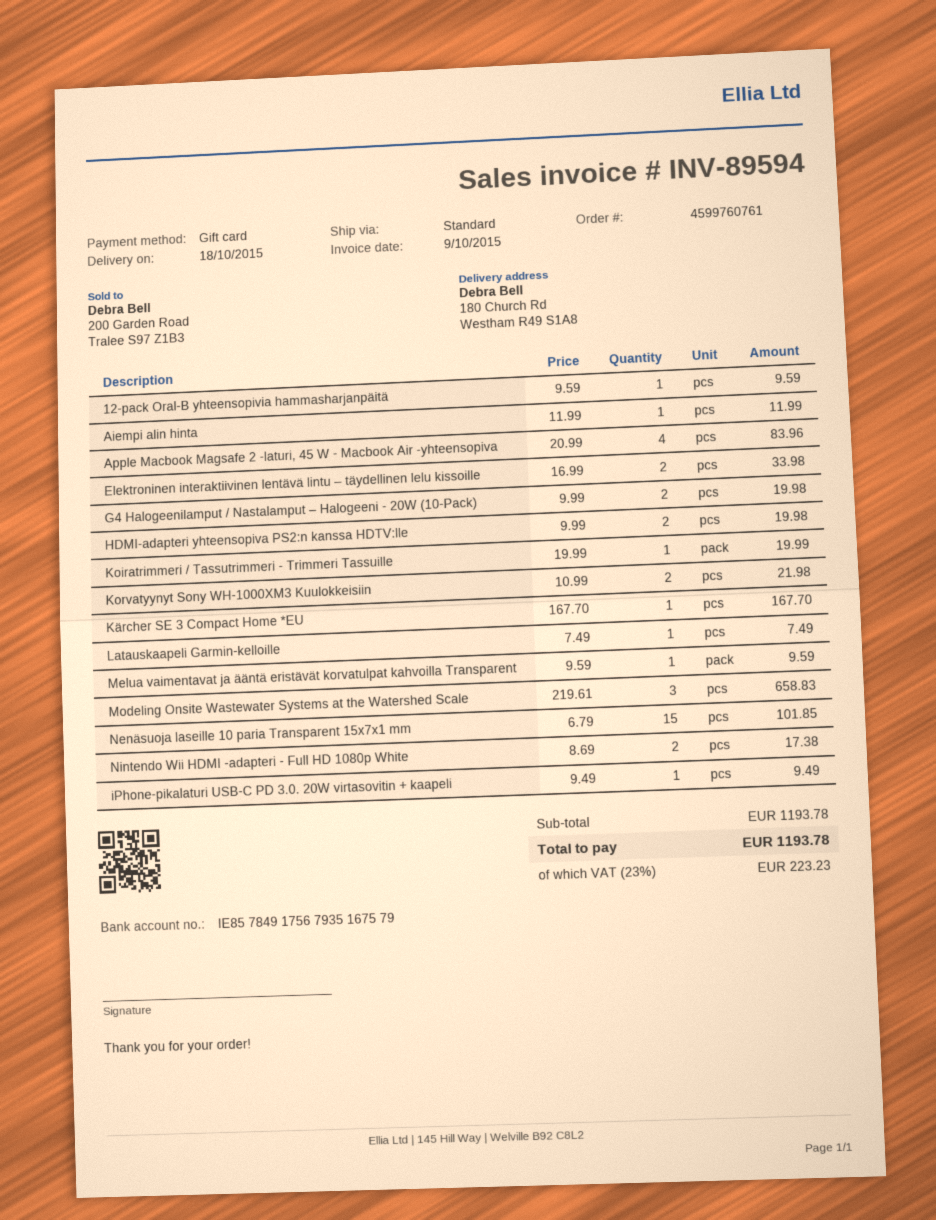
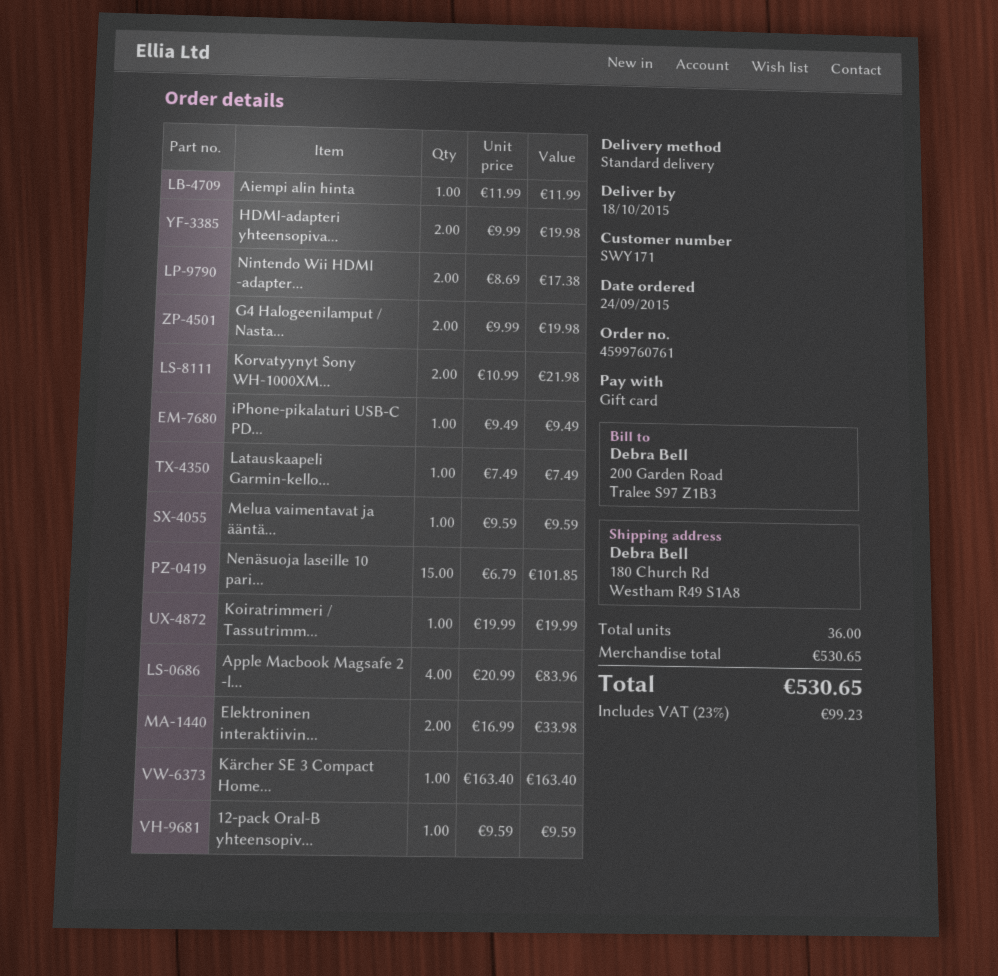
Kärcher SE 3 Compact Home *EU: 1 x 167.70 = 167.70 -> 1 x 163.40 = 163.40
Modeling Onsite Wastewater Systems at the Watershed Scale: 3 x 219.61 = 658.83 -> none
subtotal: 1193.78 -> 530.65
tax: 23% = 223.23 -> 23% = 99.23
total: 1193.78 -> 530.65

